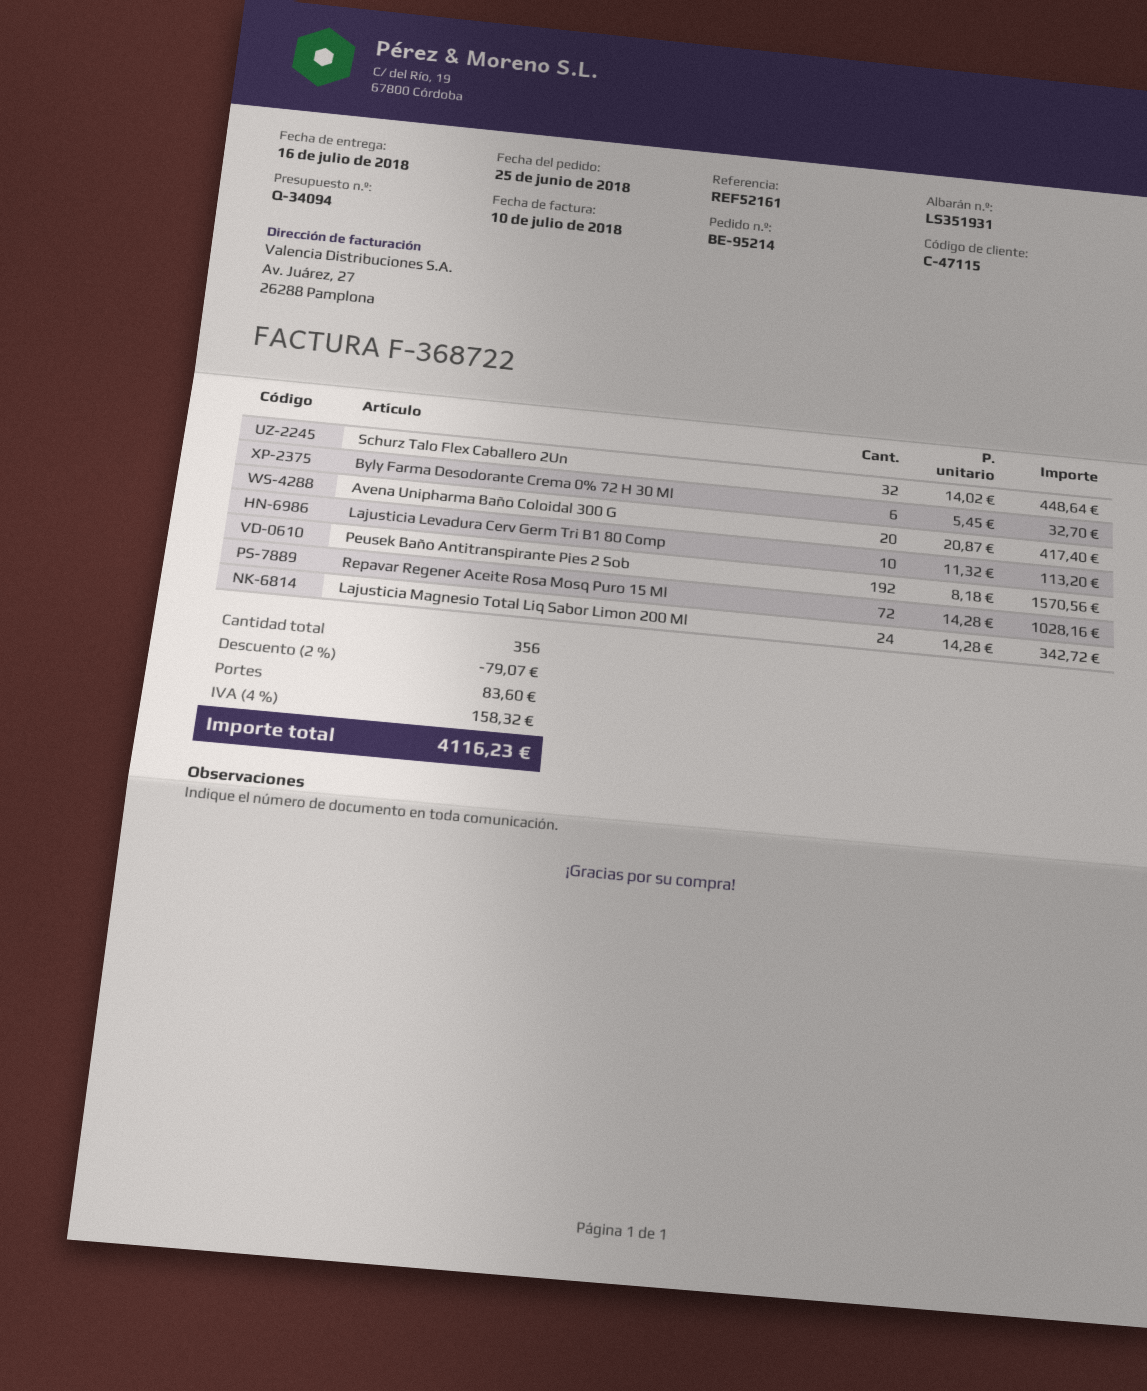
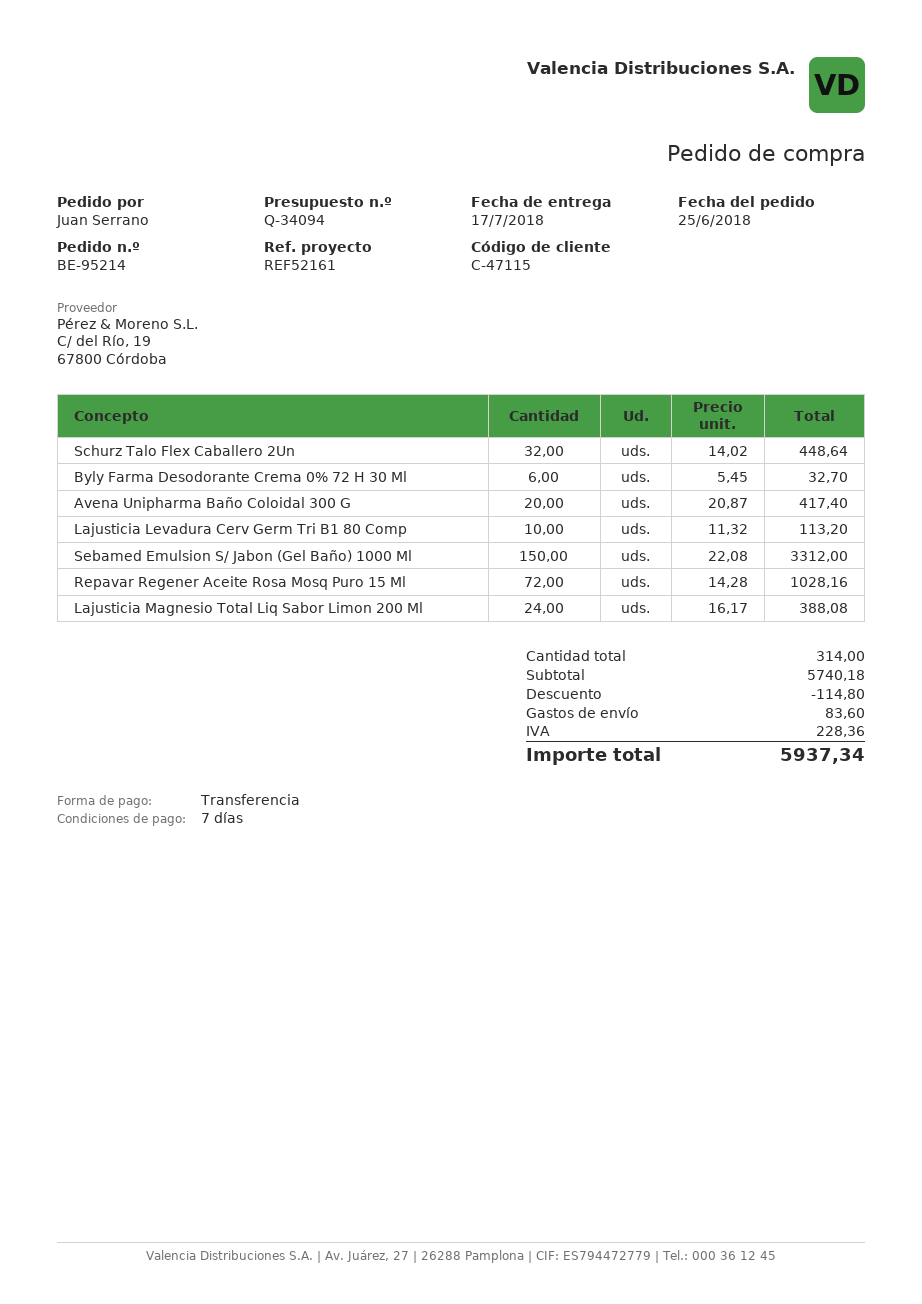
delivery date: 2018-07-16 -> 2018-07-17
Peusek Baño Antitranspirante Pies 2 Sob: 192 x 8.18 = 1570.56 -> none
Lajusticia Magnesio Total Liq Sabor Limon 200 Ml: 24 x 14.28 = 342.72 -> 24 x 16.17 = 388.08
Sebamed Emulsion S/ Jabon (Gel Baño) 1000 Ml: none -> 150 x 22.08 = 3312.00
total quantity: 356 -> 314
discount: 79.07 -> 114.80
tax: 158.32 -> 228.36
total: 4116.23 -> 5937.34

